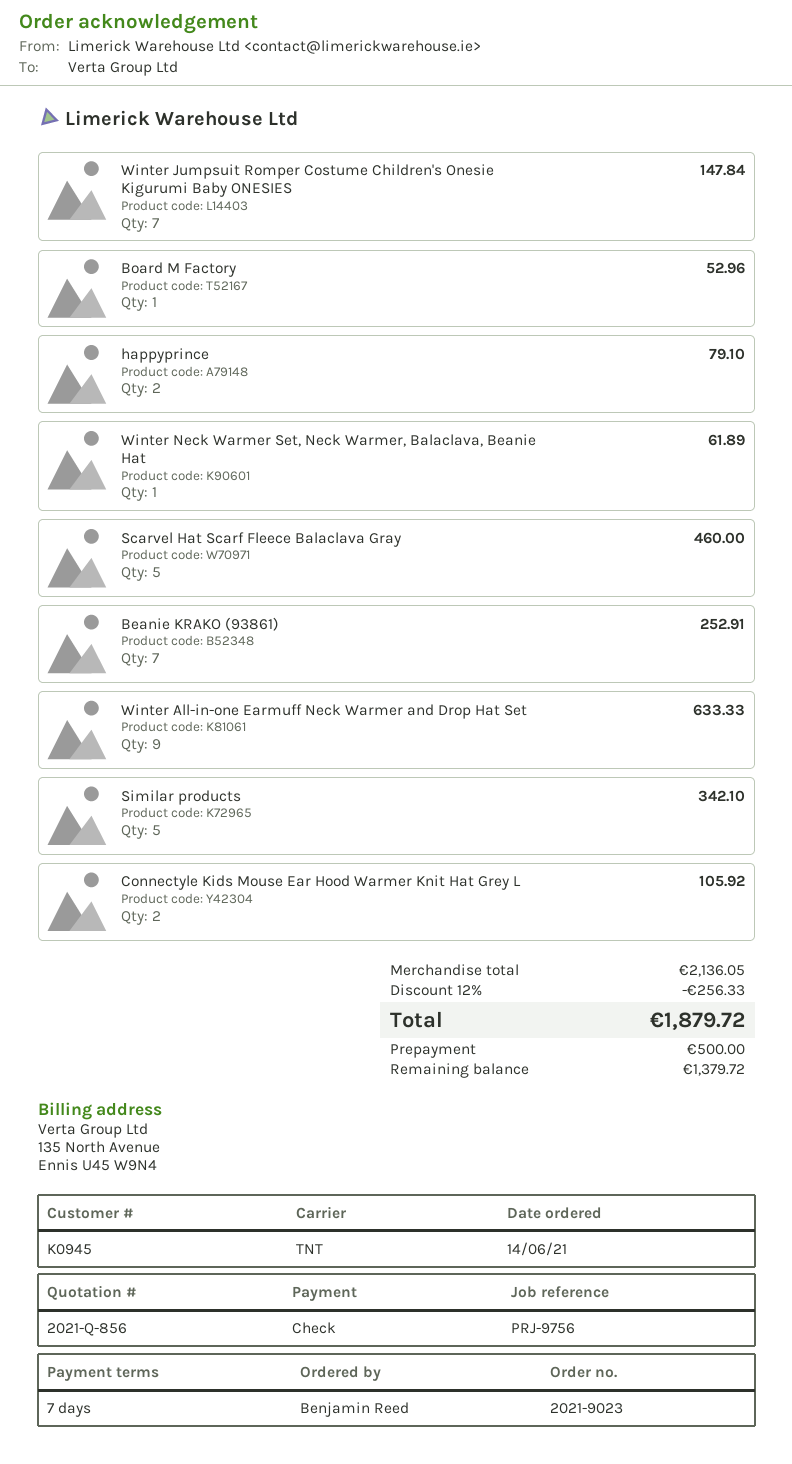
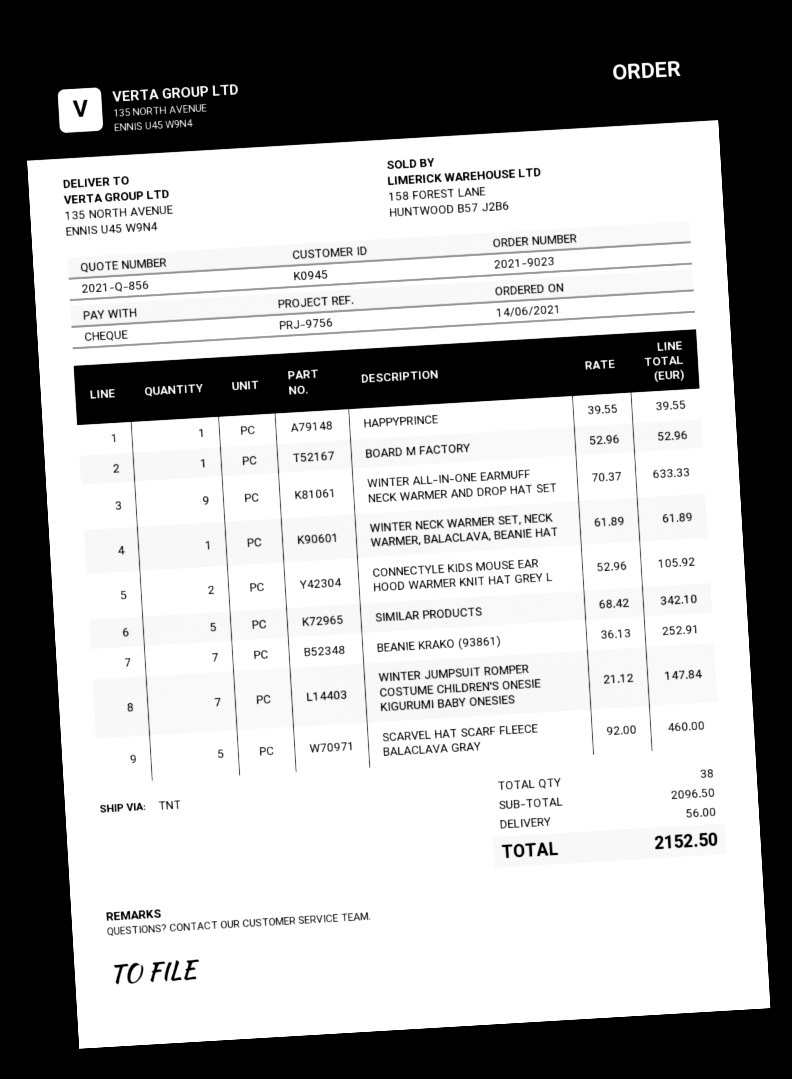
happyprince: 2 for 79.10 -> 1 for 39.55
subtotal: 2136.05 -> 2096.50
discount: 12% = 256.33 -> none
shipping: none -> 56.00
total: 1879.72 -> 2152.50

